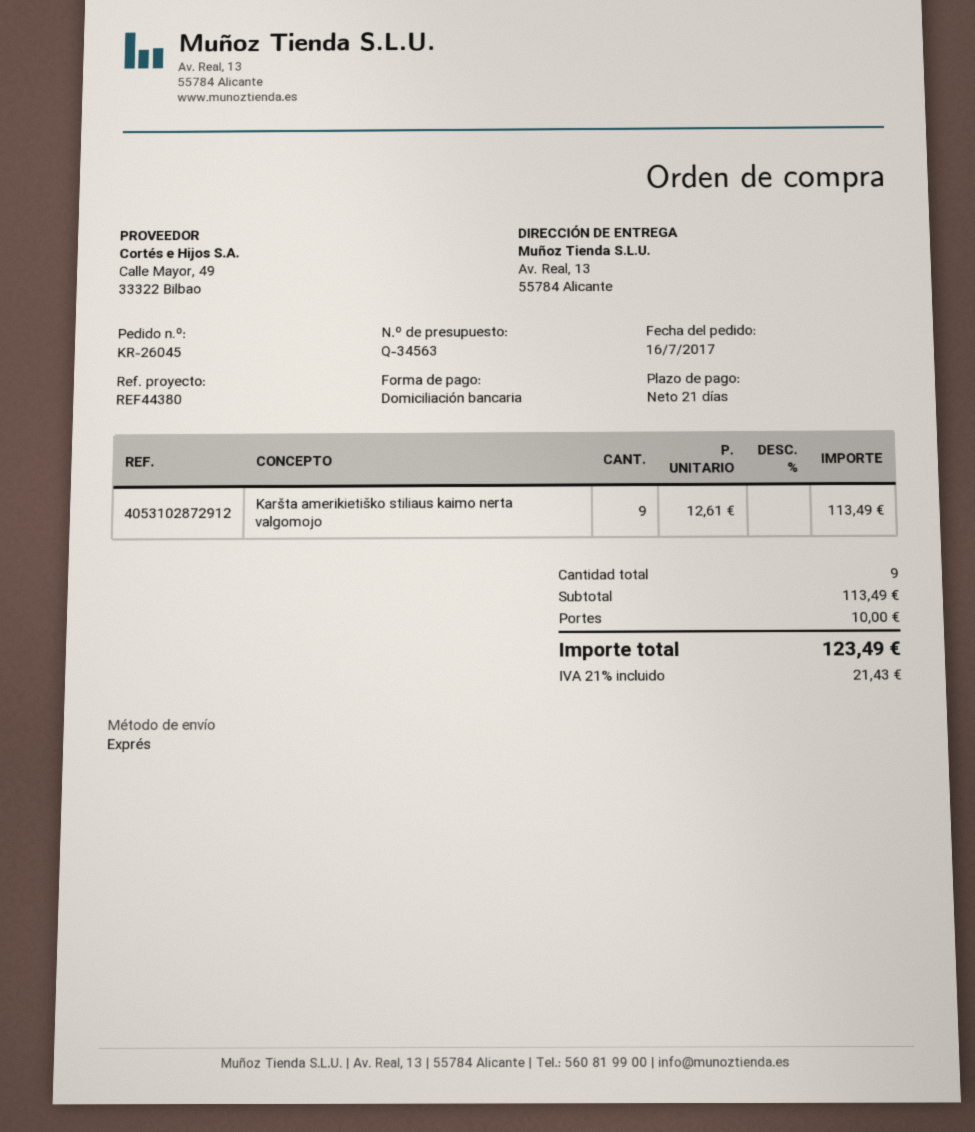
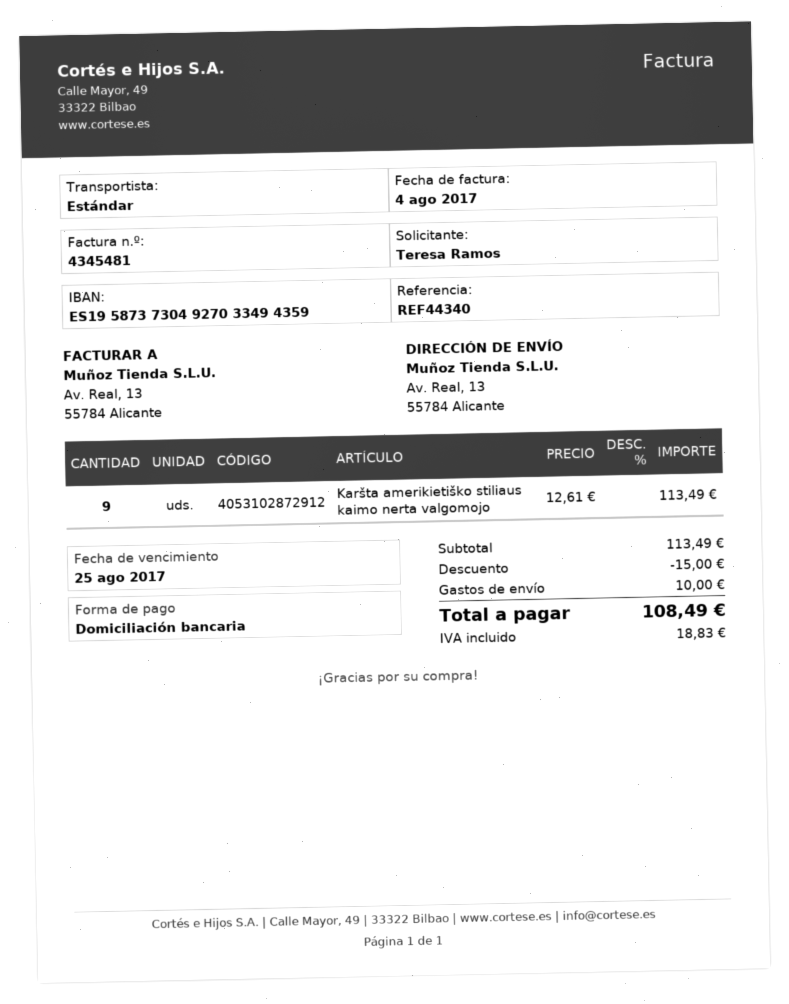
reference: REF44380 -> REF44340
shipping method: express -> standard
discount: none -> 15.00
tax: 21.43 -> 18.83
total: 123.49 -> 108.49

